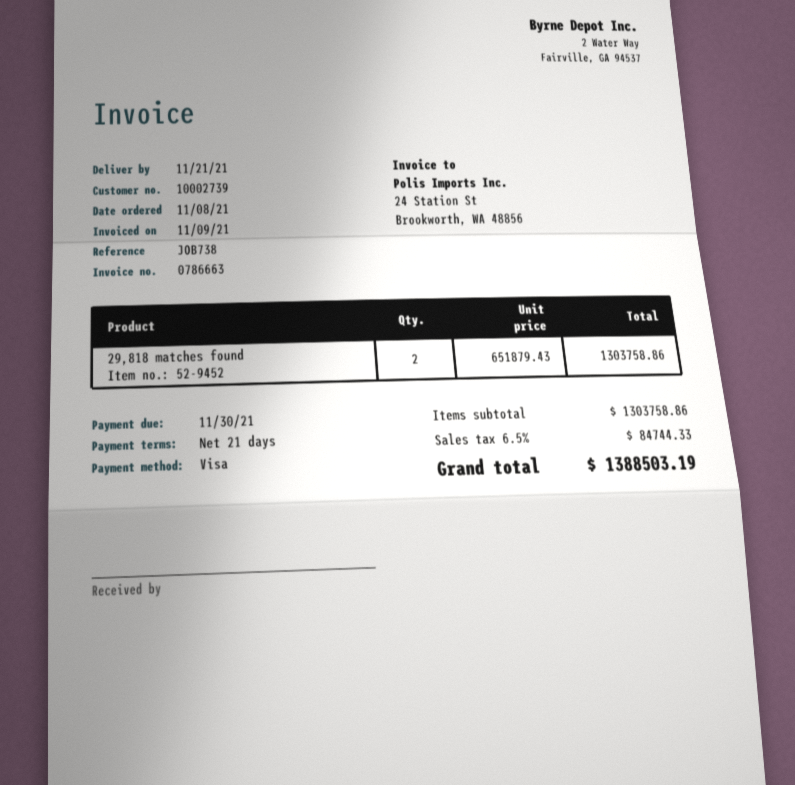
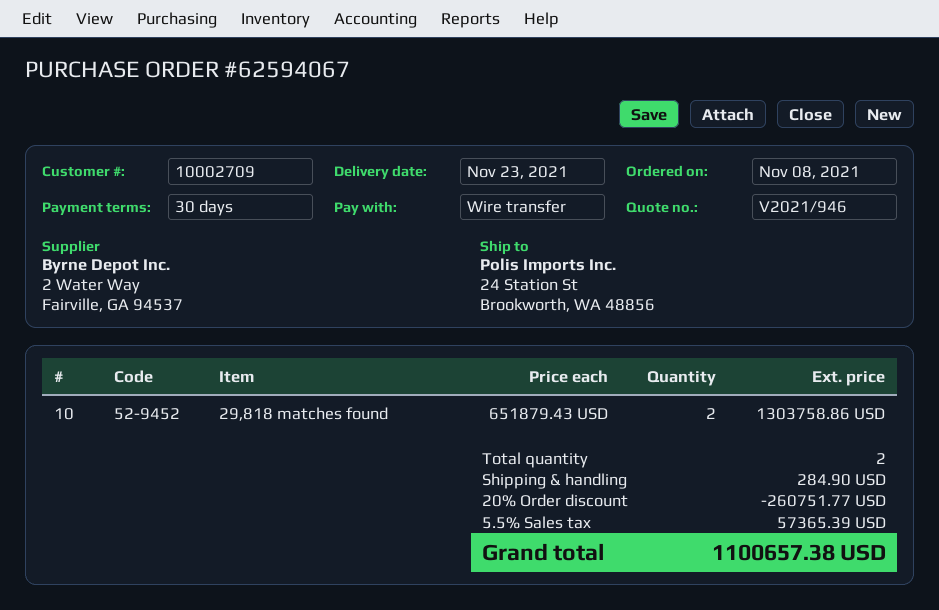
delivery date: 2021-11-21 -> 2021-11-23
payment terms: 21 days -> 30 days
customer number: 10002739 -> 10002709
payment method: Visa -> bank transfer
discount: none -> 20% = 260751.77
shipping: none -> 284.90
tax: 6.5% = 84744.33 -> 5.5% = 57365.39
total: 1388503.19 -> 1100657.38

